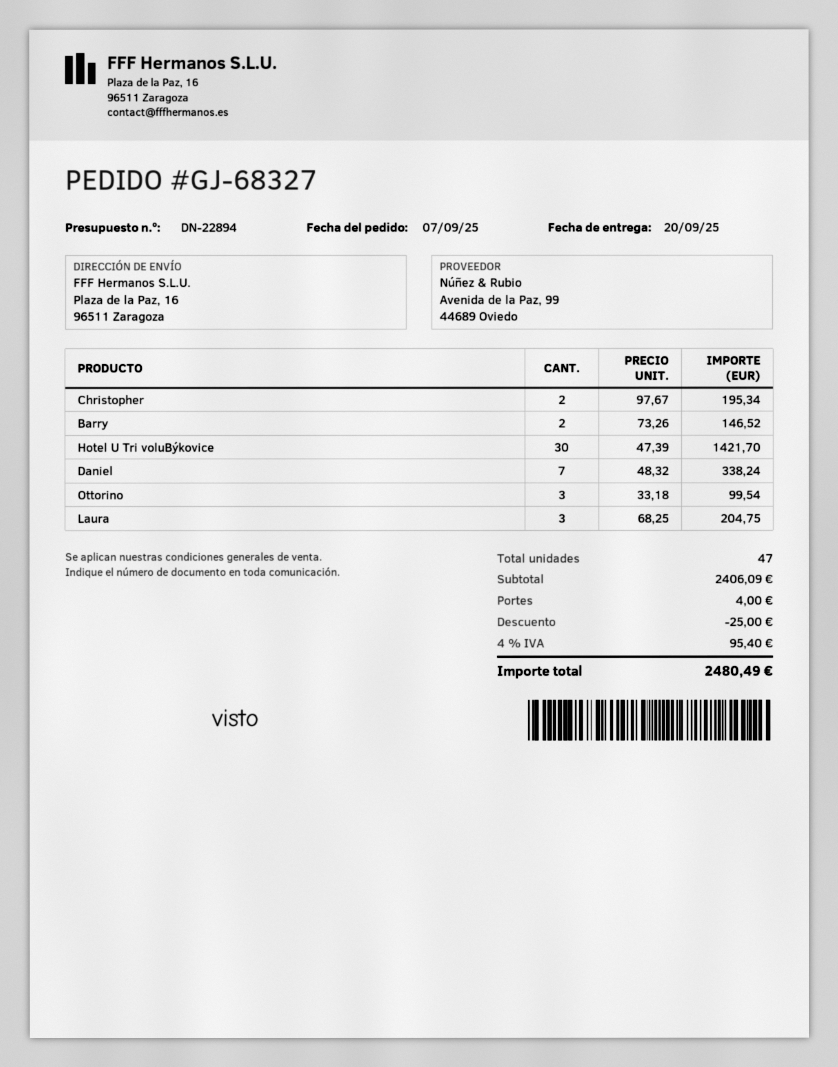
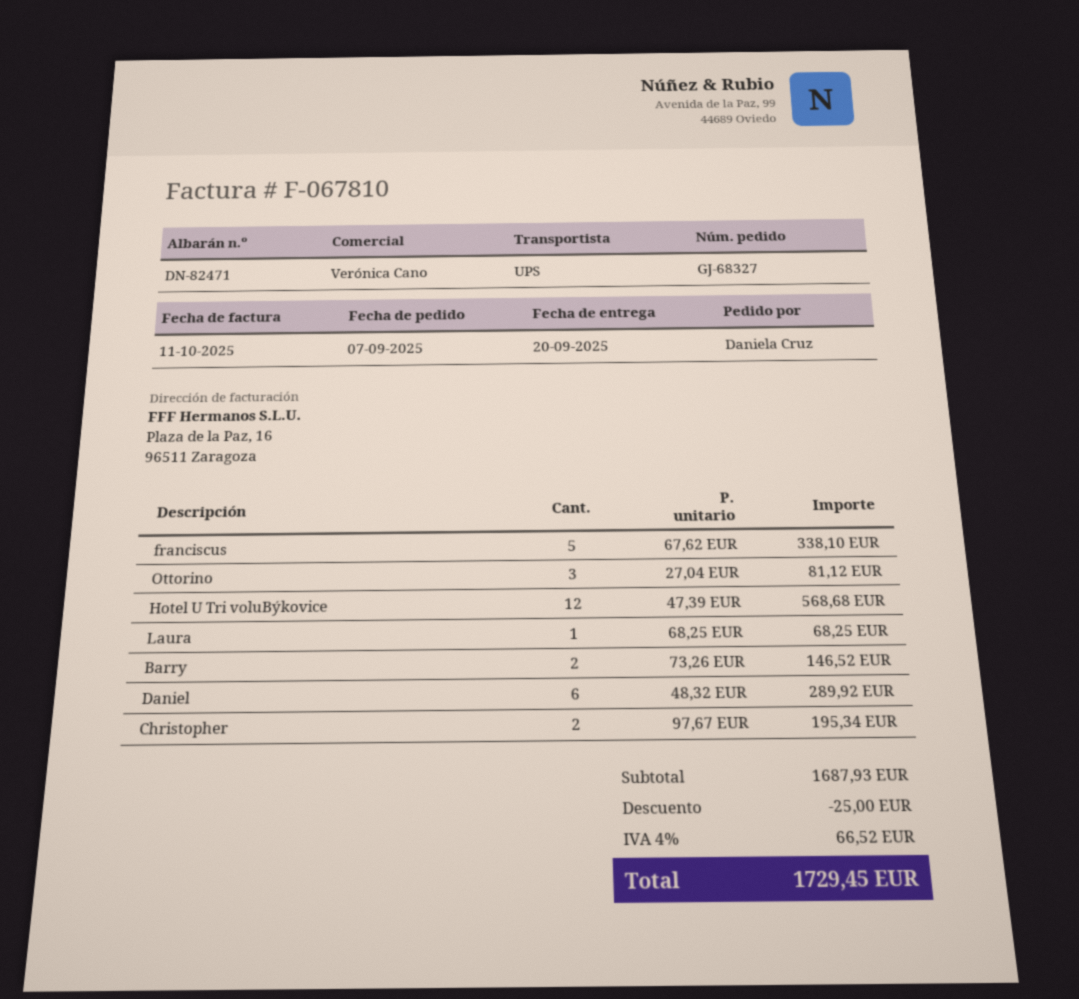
Hotel U Tri voluBýkovice: 30 x 47.39 = 1421.70 -> 12 x 47.39 = 568.68
Daniel: 7 x 48.32 = 338.24 -> 6 x 48.32 = 289.92
Ottorino: 3 x 33.18 = 99.54 -> 3 x 27.04 = 81.12
Laura: 3 x 68.25 = 204.75 -> 1 x 68.25 = 68.25
franciscus: none -> 5 x 67.62 = 338.10
subtotal: 2406.09 -> 1687.93
shipping: 4.00 -> none
tax: 4% = 95.40 -> 4% = 66.52
total: 2480.49 -> 1729.45

